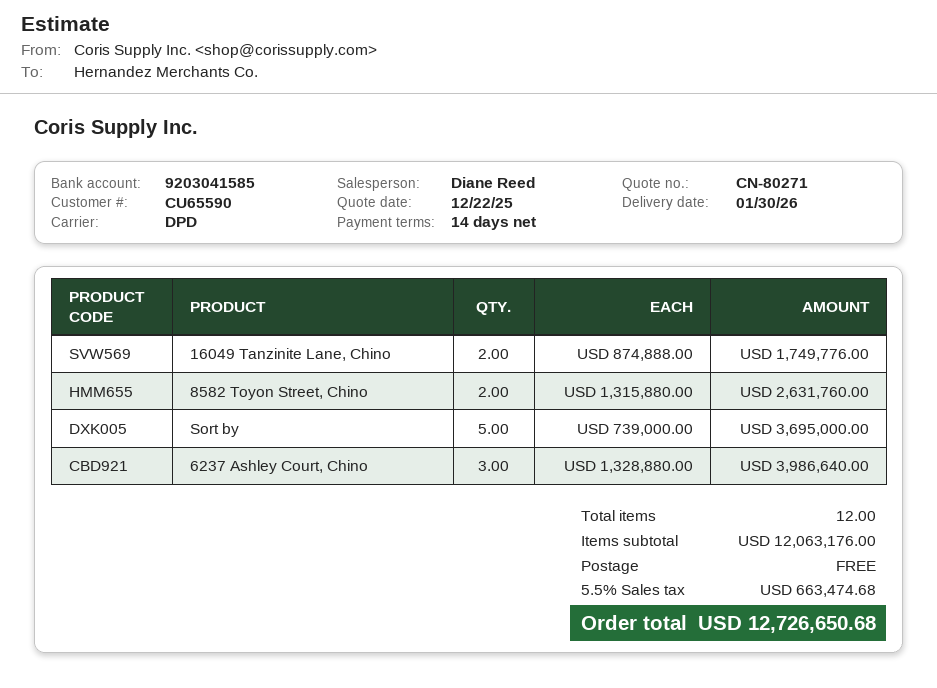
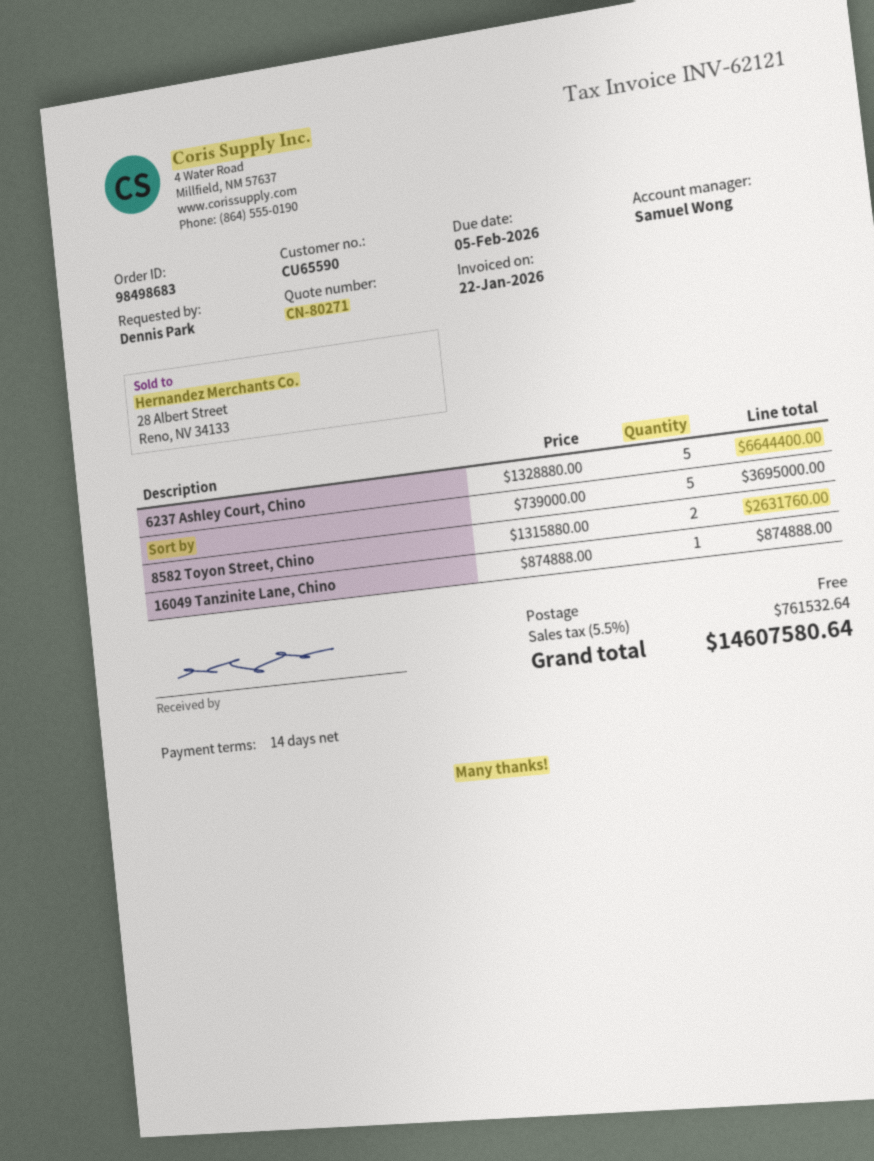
sales rep: Diane Reed -> Samuel Wong
16049 Tanzinite Lane, Chino: 2 x 874888.00 = 1749776.00 -> 1 x 874888.00 = 874888.00
6237 Ashley Court, Chino: 3 x 1328880.00 = 3986640.00 -> 5 x 1328880.00 = 6644400.00
tax: 5.5% = 663474.68 -> 5.5% = 761532.64
total: 12726650.68 -> 14607580.64

